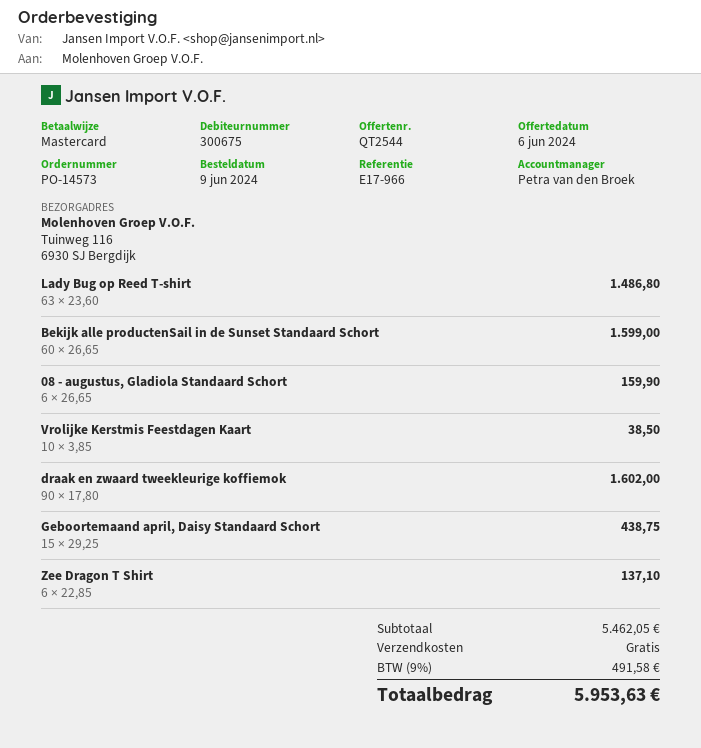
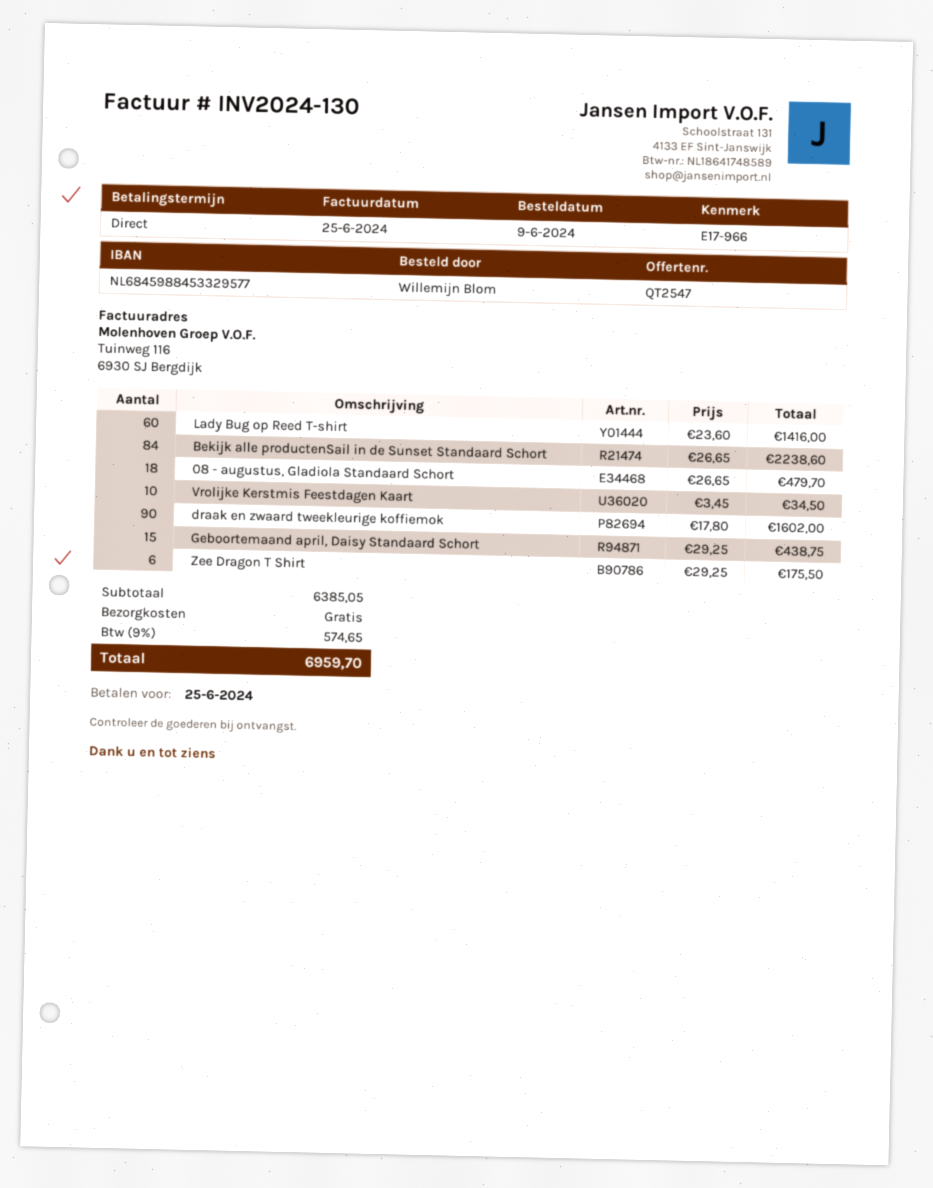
quote number: QT2544 -> QT2547
Lady Bug op Reed T-shirt: 63 x 23.60 = 1486.80 -> 60 x 23.60 = 1416.00
Bekijk alle productenSail in de Sunset Standaard Schort: 60 x 26.65 = 1599.00 -> 84 x 26.65 = 2238.60
08 - augustus, Gladiola Standaard Schort: 6 x 26.65 = 159.90 -> 18 x 26.65 = 479.70
Vrolijke Kerstmis Feestdagen Kaart: 10 x 3.85 = 38.50 -> 10 x 3.45 = 34.50
Zee Dragon T Shirt: 6 x 22.85 = 137.10 -> 6 x 29.25 = 175.50
subtotal: 5462.05 -> 6385.05
tax: 9% = 491.58 -> 9% = 574.65
total: 5953.63 -> 6959.70

